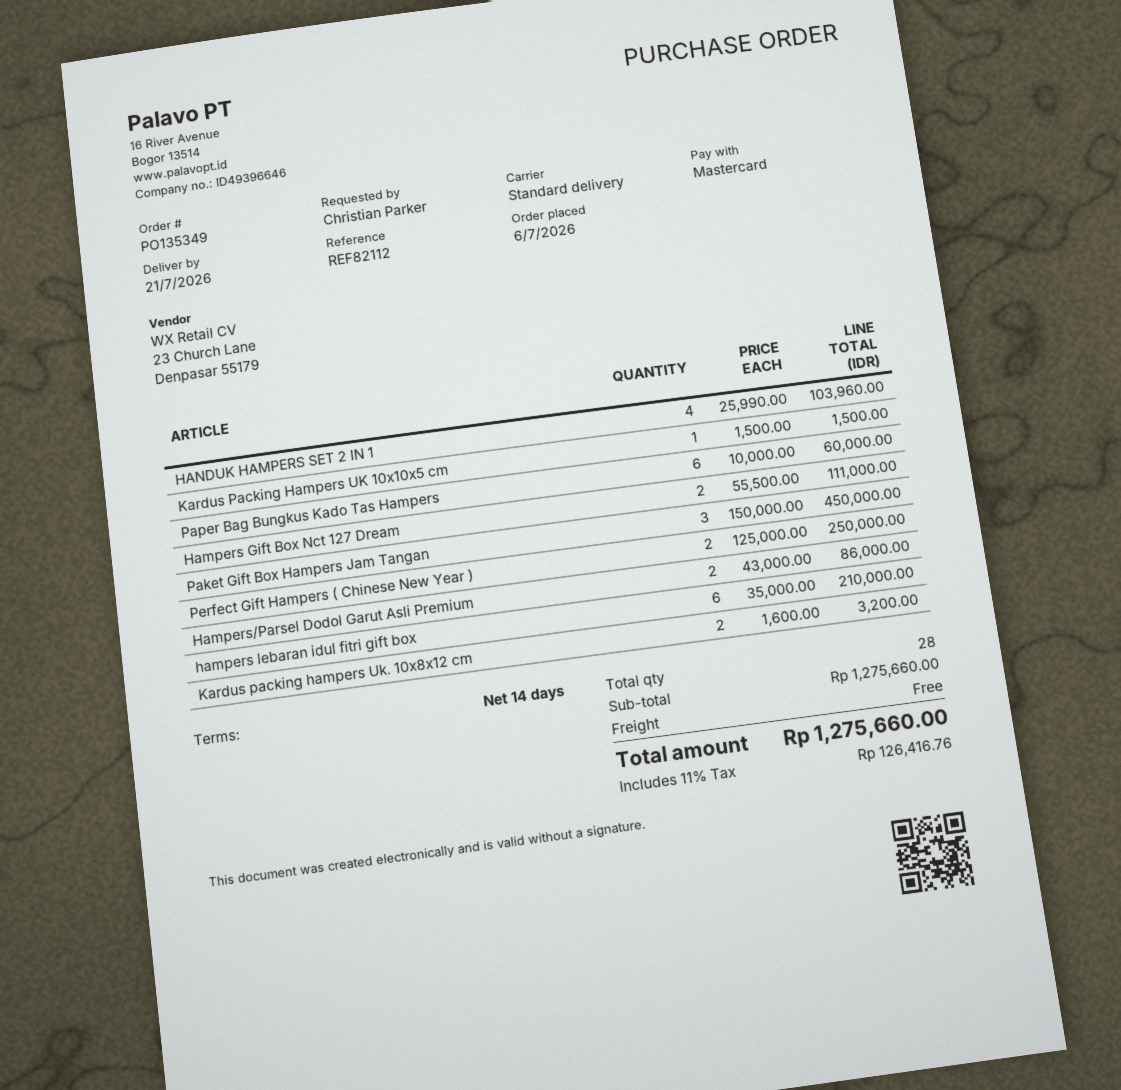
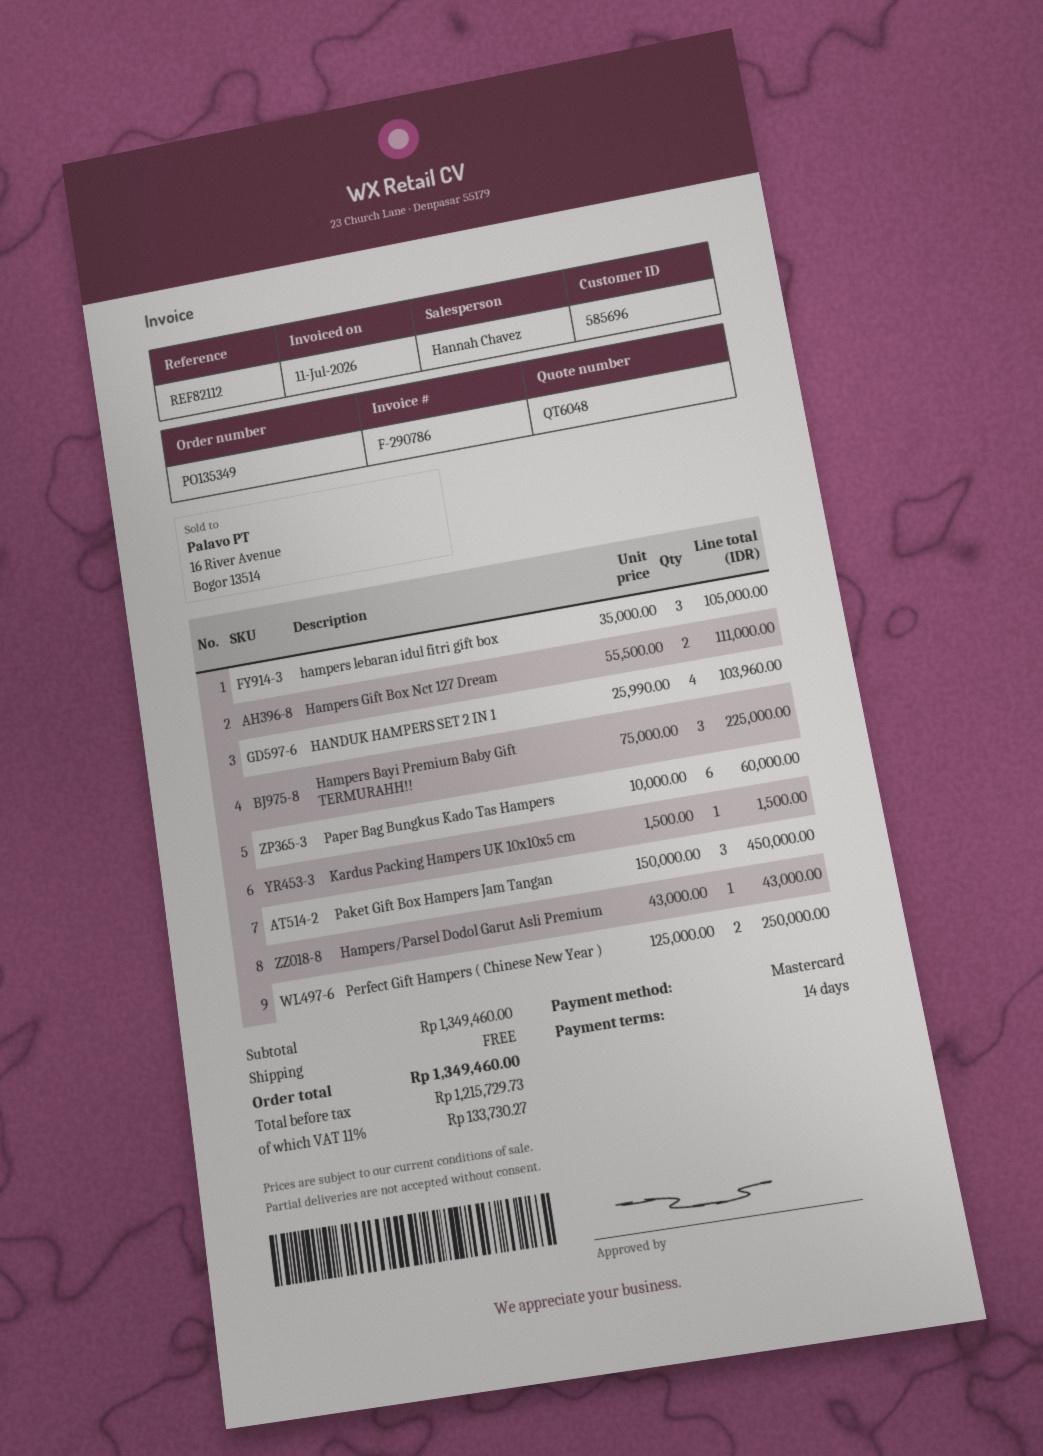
Hampers/Parsel Dodol Garut Asli Premium: 2 x 43000.00 = 86000.00 -> 1 x 43000.00 = 43000.00
hampers lebaran idul fitri gift box: 6 x 35000.00 = 210000.00 -> 3 x 35000.00 = 105000.00
Kardus packing hampers Uk. 10x8x12 cm: 2 x 1600.00 = 3200.00 -> none
Hampers Bayi Premium Baby Gift TERMURAHH!!: none -> 3 x 75000.00 = 225000.00
subtotal: 1275660.00 -> 1349460.00
tax: 11% = 126416.76 -> 11% = 133730.27
total: 1275660.00 -> 1349460.00

